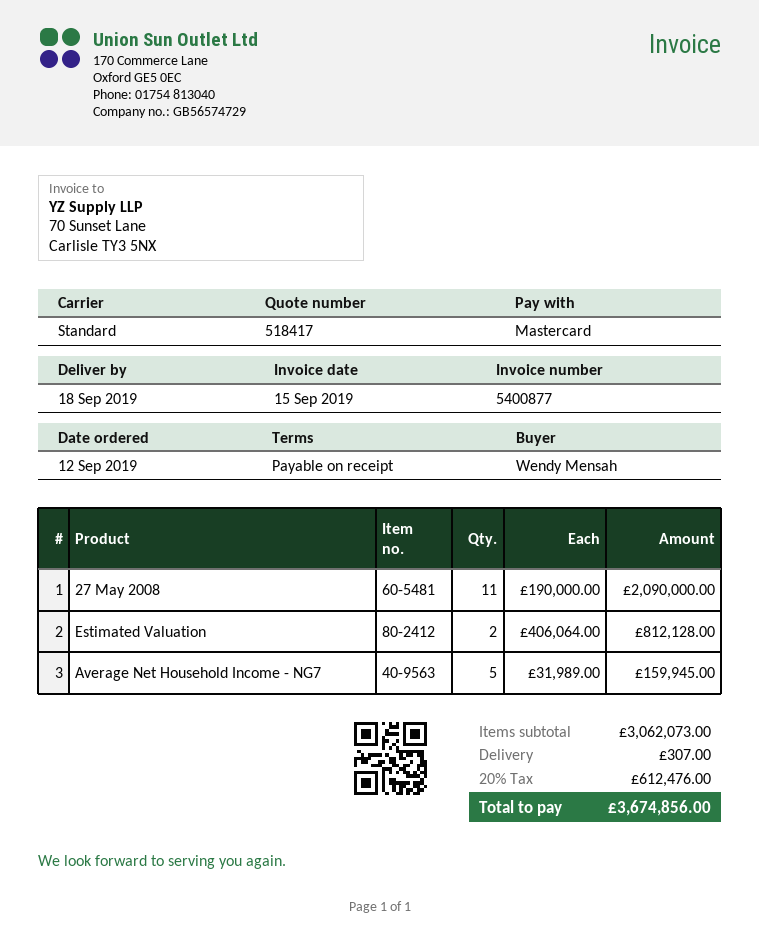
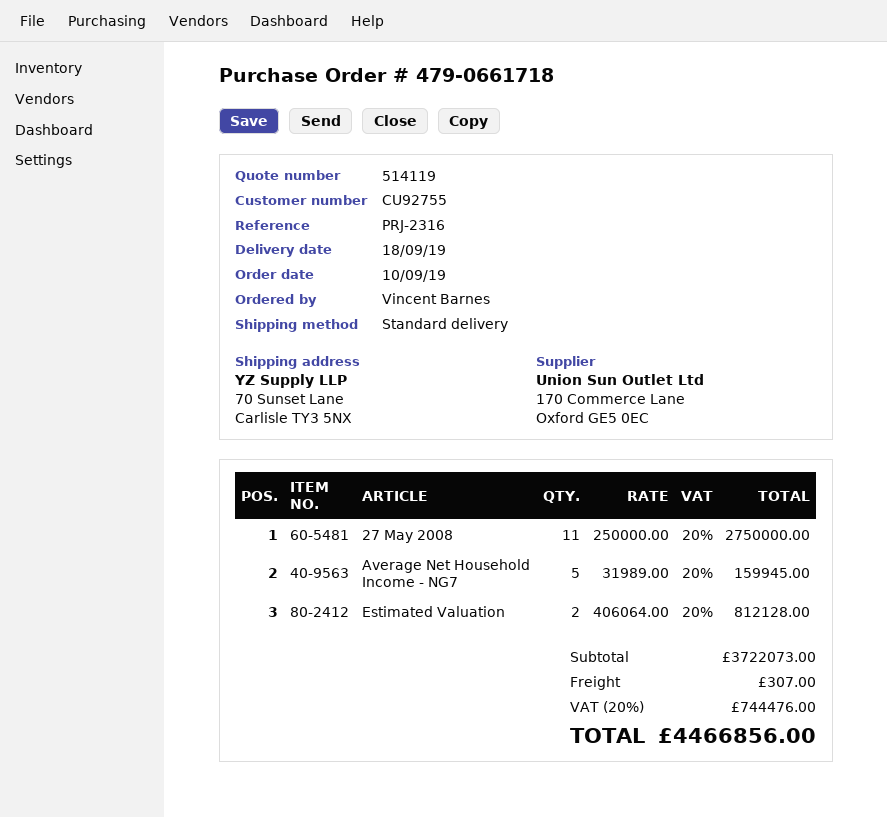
quote number: 518417 -> 514119
order date: 2019-09-12 -> 2019-09-10
ordered by: Wendy Mensah -> Vincent Barnes
27 May 2008: 11 x 190000.00 = 2090000.00 -> 11 x 250000.00 = 2750000.00
subtotal: 3062073.00 -> 3722073.00
tax: 20% = 612476.00 -> 20% = 744476.00
total: 3674856.00 -> 4466856.00

